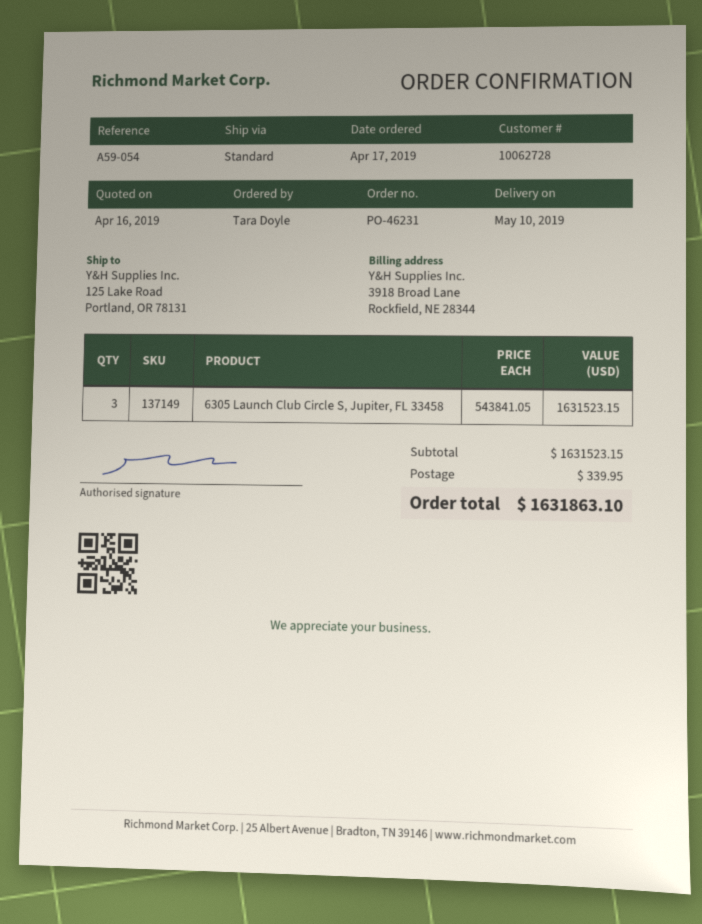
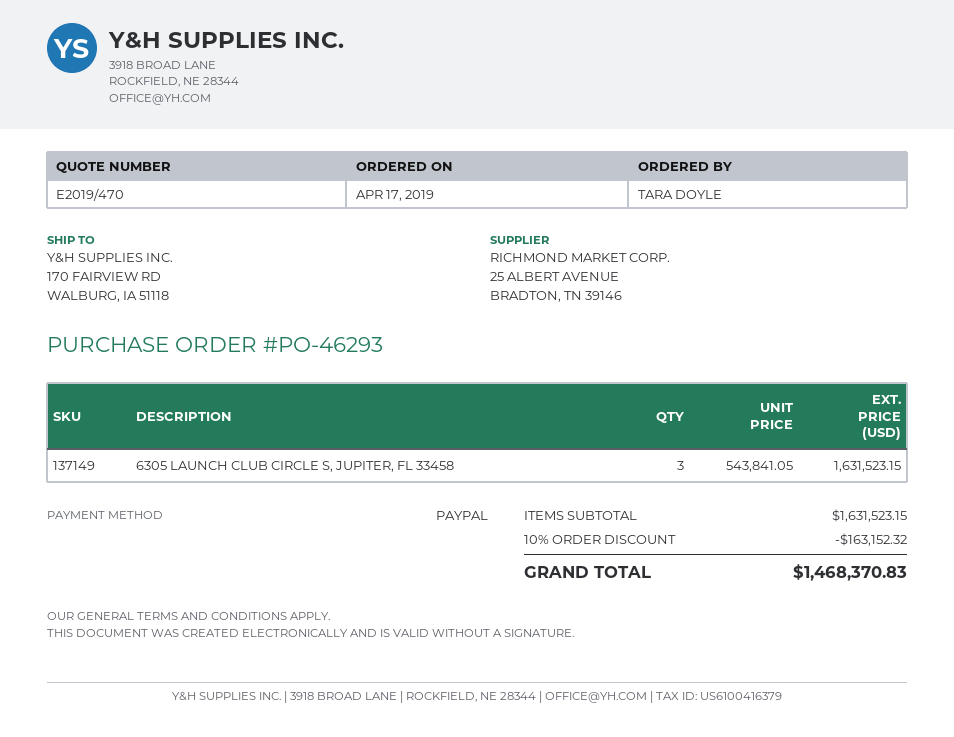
order number: PO-46231 -> PO-46293
ship to: 125 Lake Road, Portland, OR 78131 -> 170 FAIRVIEW RD, WALBURG, IA 51118
discount: none -> 10% = 163152.32
shipping: 339.95 -> none
total: 1631863.10 -> 1468370.83

